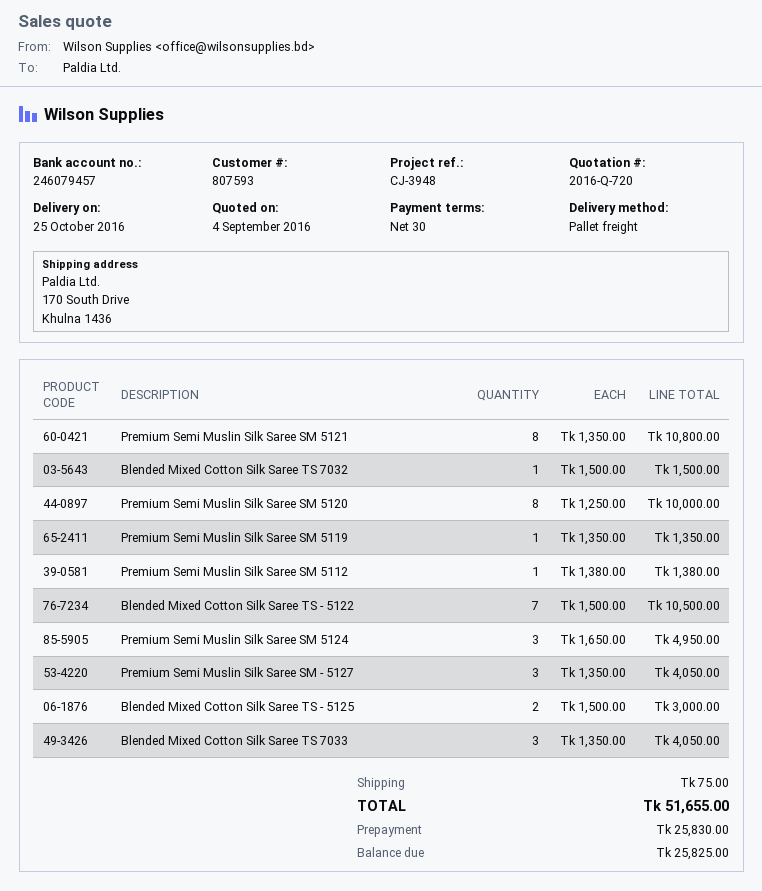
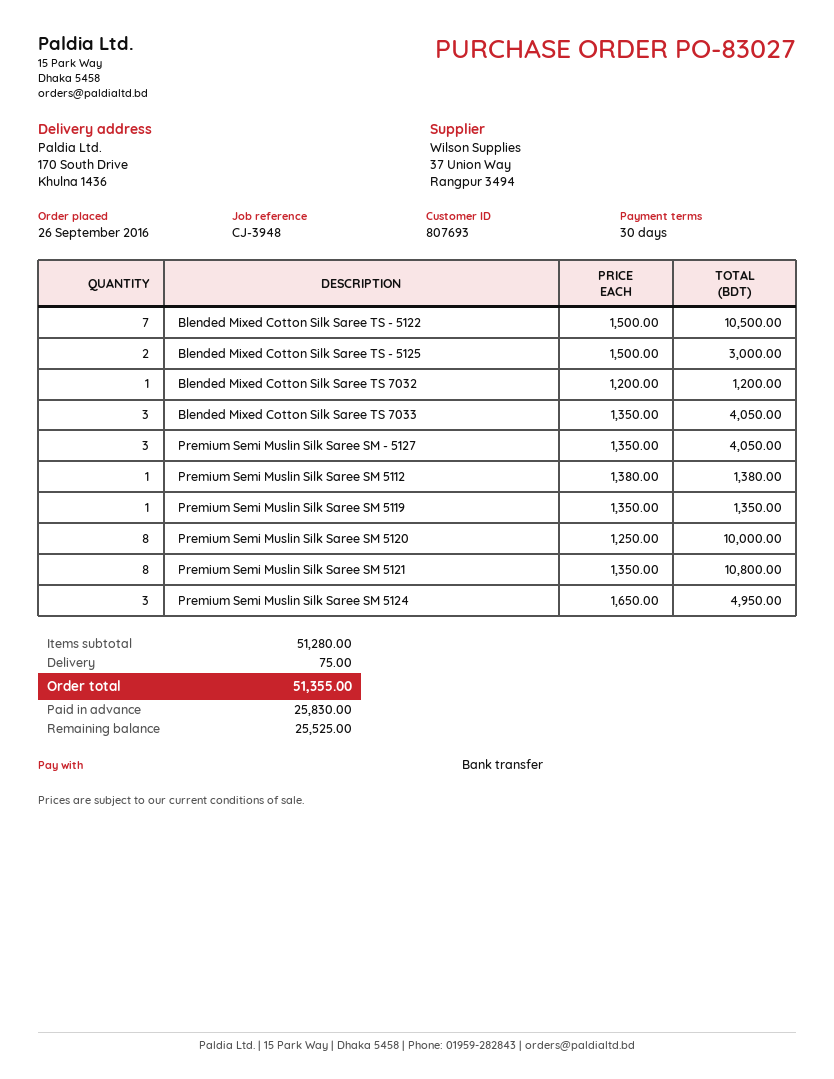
customer number: 807593 -> 807693
Blended Mixed Cotton Silk Saree TS 7032: 1 x 1500.00 = 1500.00 -> 1 x 1200.00 = 1200.00
total: 51655.00 -> 51355.00
balance: 25825.00 -> 25525.00

